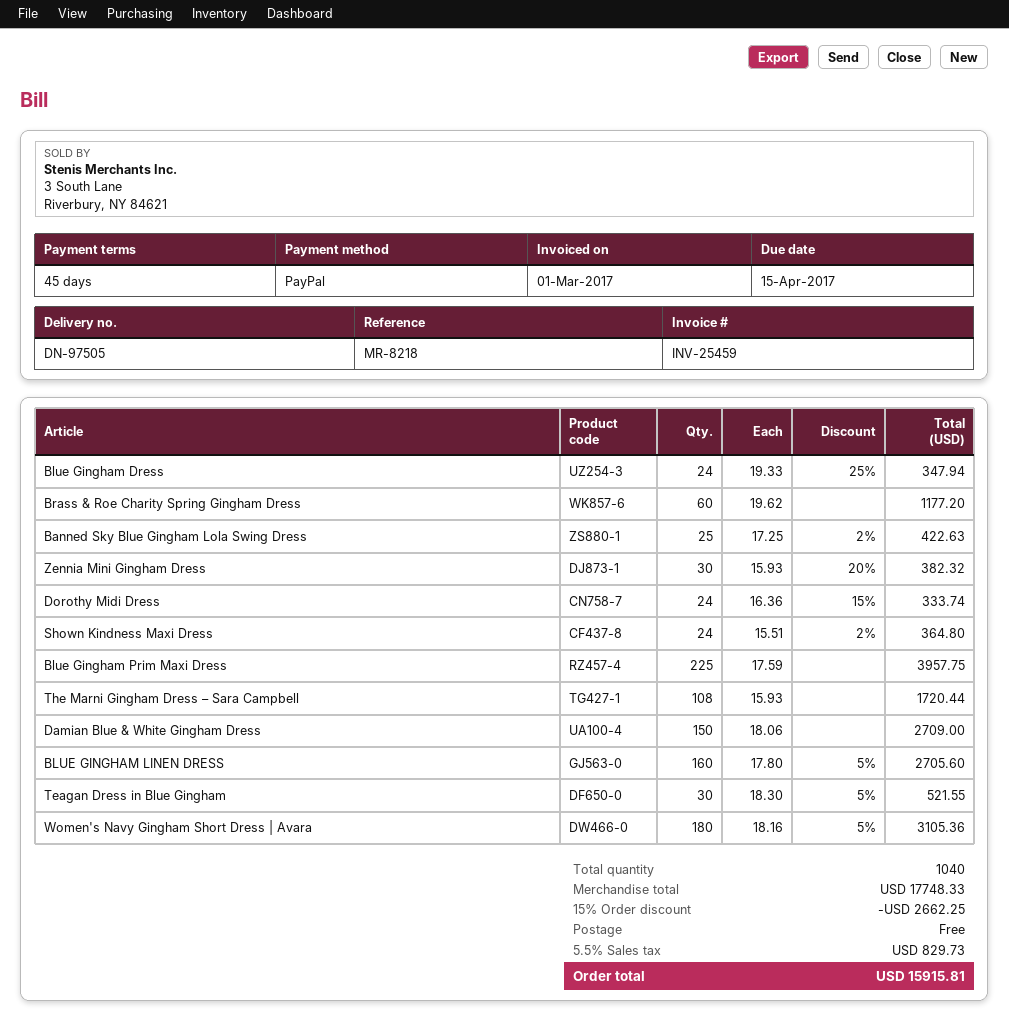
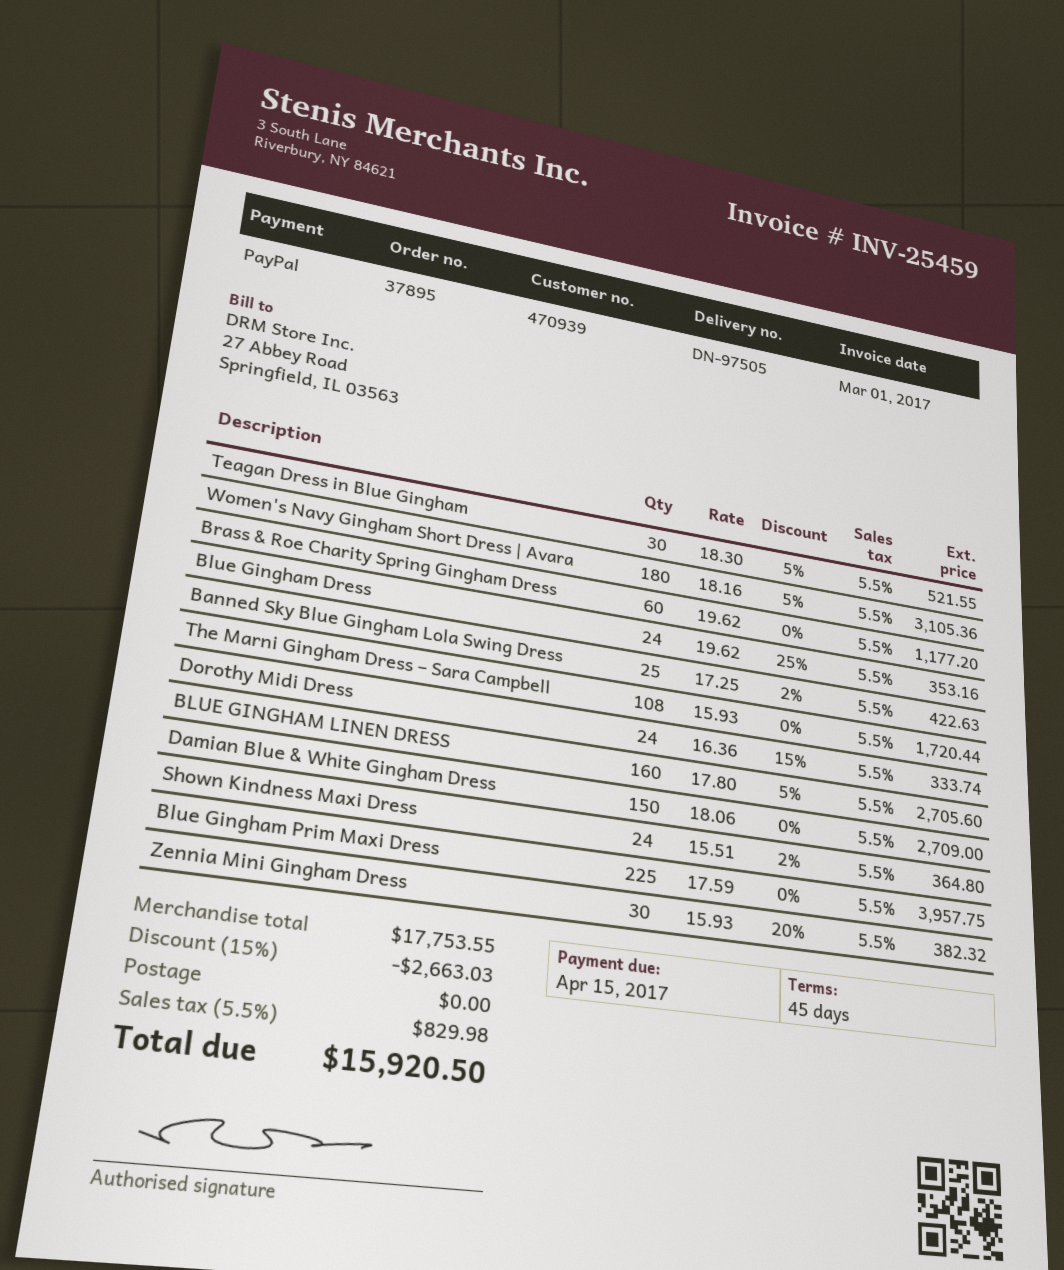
Blue Gingham Dress: 24 x 19.33 - 25% = 347.94 -> 24 x 19.62 - 25% = 353.16
subtotal: 17748.33 -> 17753.55
discount: 15% = 2662.25 -> 15% = 2663.03
tax: 5.5% = 829.73 -> 5.5% = 829.98
total: 15915.81 -> 15920.50

